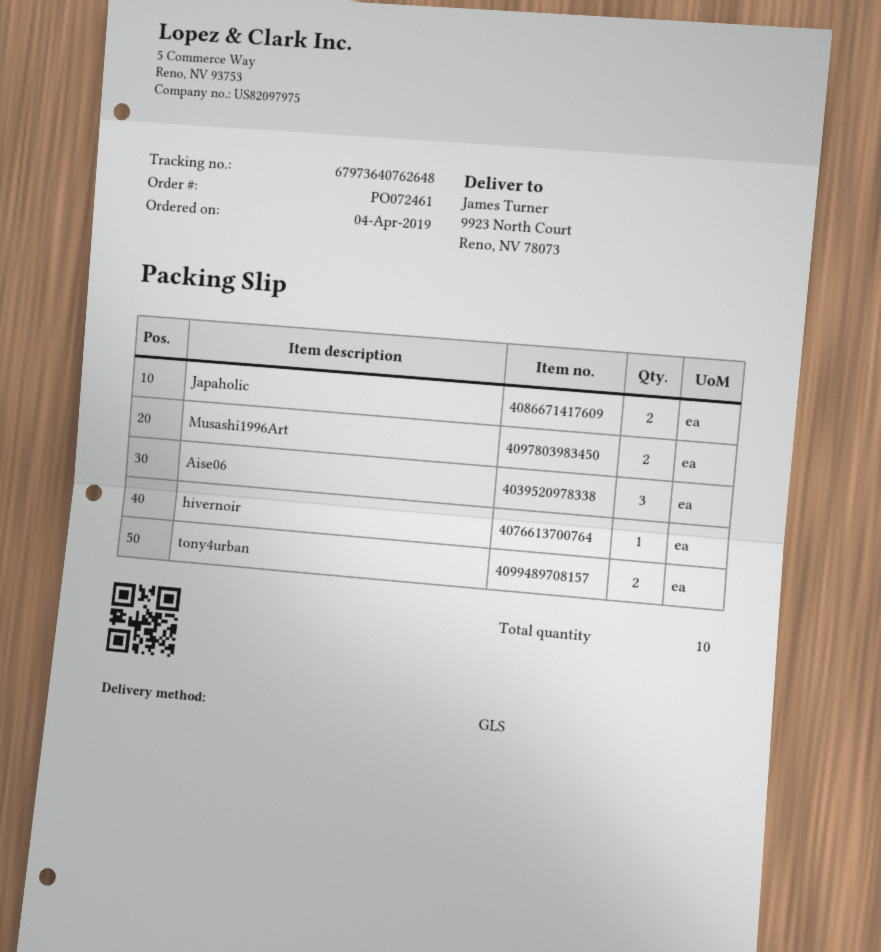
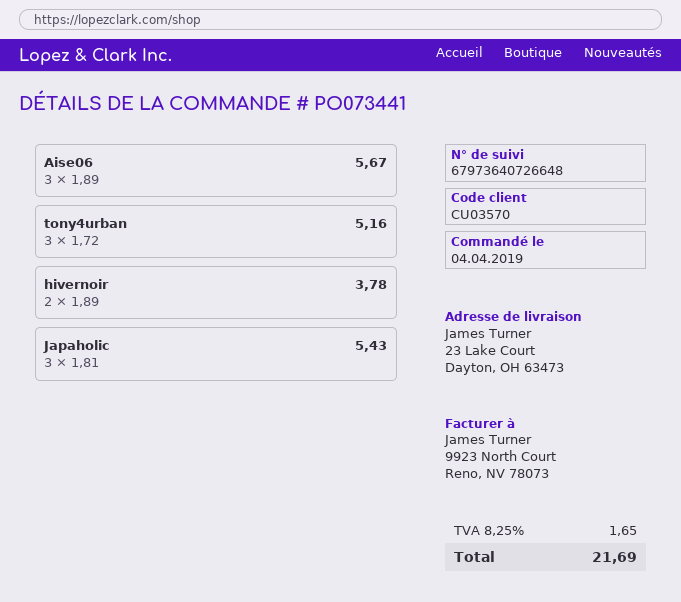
order number: PO072461 -> PO073441
tracking number: 67973640762648 -> 67973640726648
ship to: 9923 North Court, Reno, NV 78073 -> 23 Lake Court, Dayton, OH 63473
Japaholic: 2 -> 3
Musashi1996Art: 2 -> none
hivernoir: 1 -> 2
tony4urban: 2 -> 3

